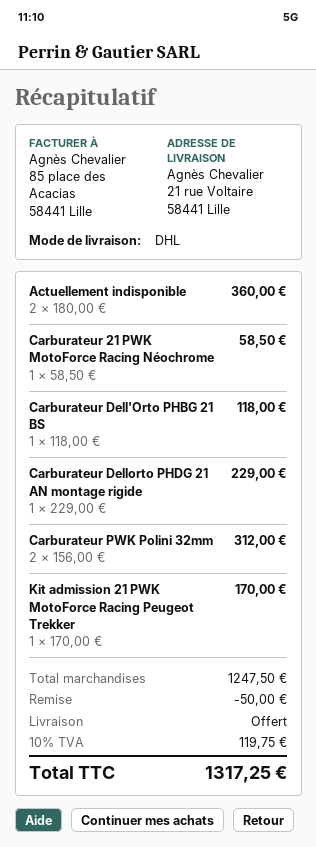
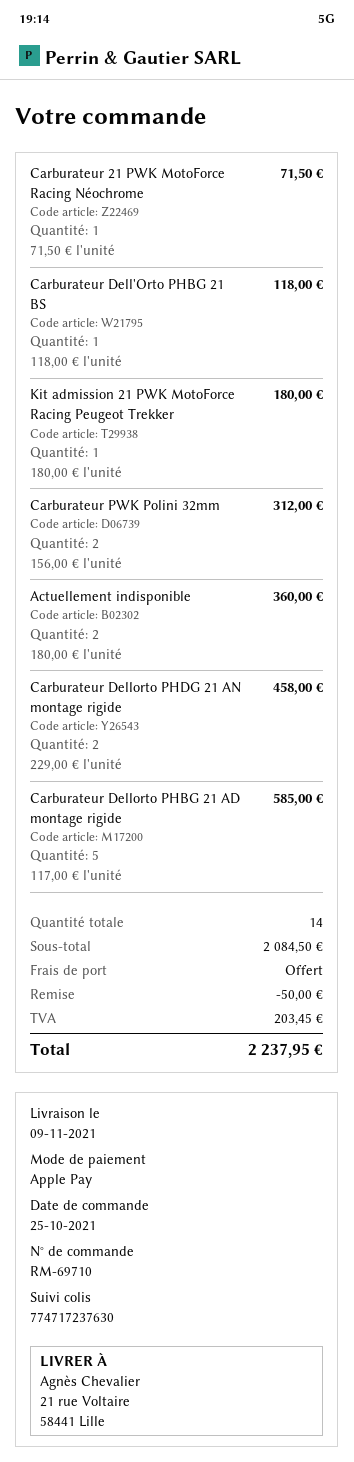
Carburateur 21 PWK MotoForce Racing Néochrome: 1 x 58.50 = 58.50 -> 1 x 71.50 = 71.50
Carburateur Dellorto PHDG 21 AN montage rigide: 1 x 229.00 = 229.00 -> 2 x 229.00 = 458.00
Kit admission 21 PWK MotoForce Racing Peugeot Trekker: 1 x 170.00 = 170.00 -> 1 x 180.00 = 180.00
Carburateur Dellorto PHBG 21 AD montage rigide: none -> 5 x 117.00 = 585.00
subtotal: 1247.50 -> 2084.50
tax: 119.75 -> 203.45
total: 1317.25 -> 2237.95

